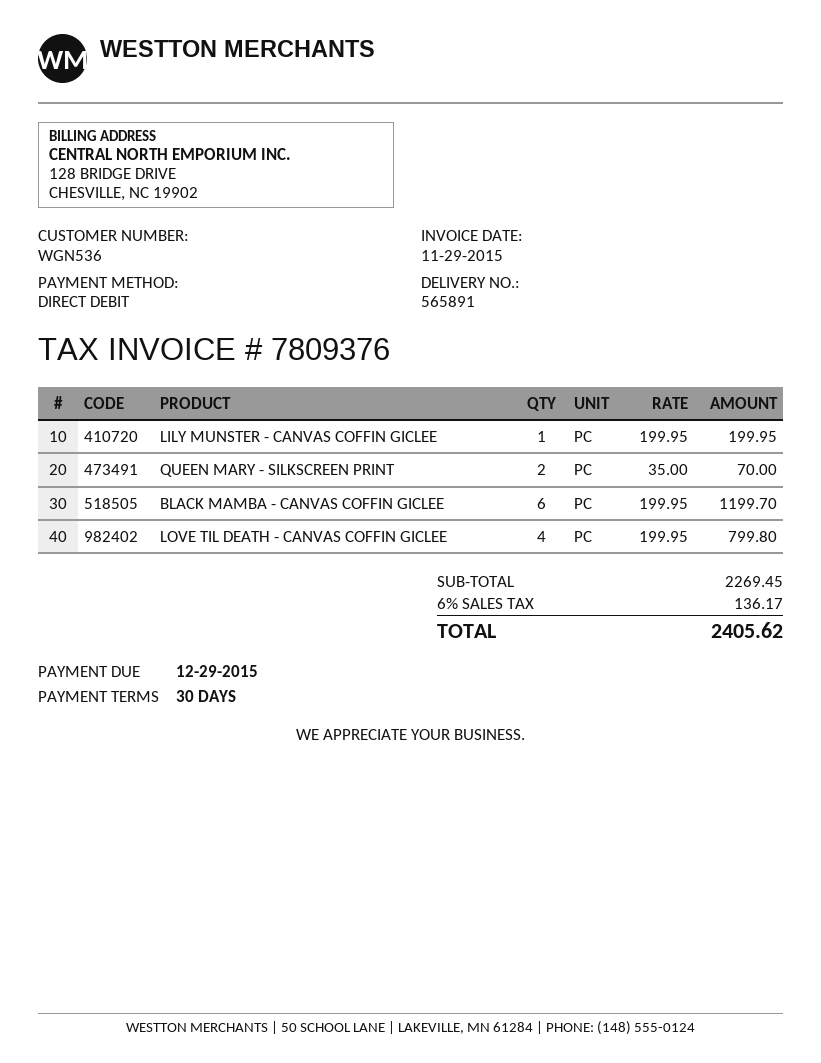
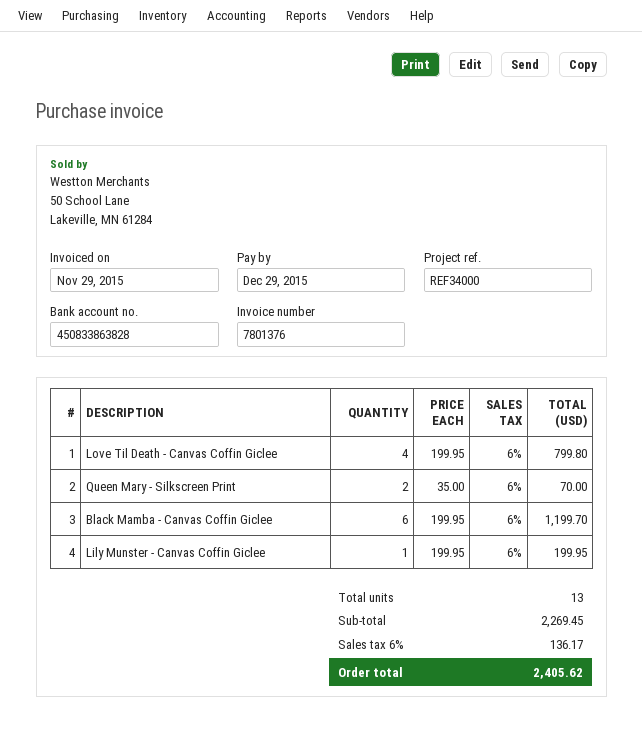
invoice number: 7809376 -> 7801376

